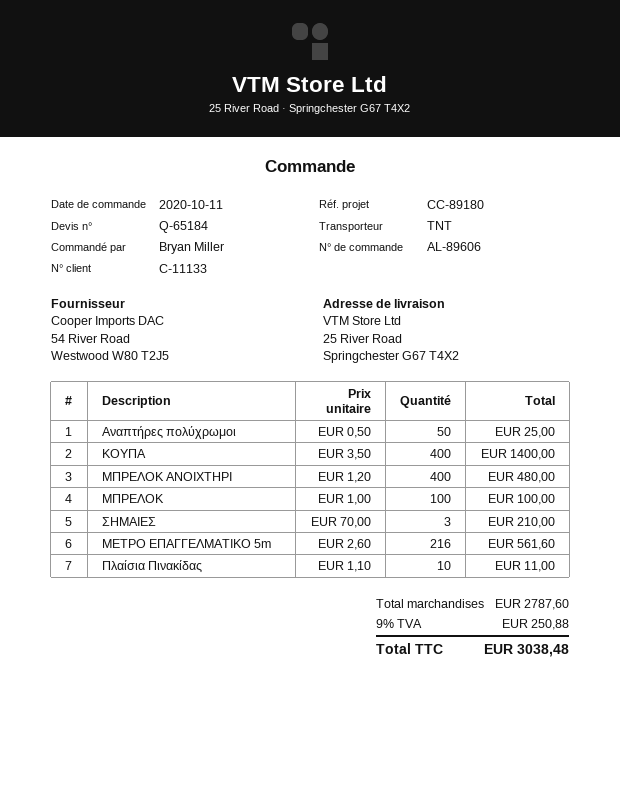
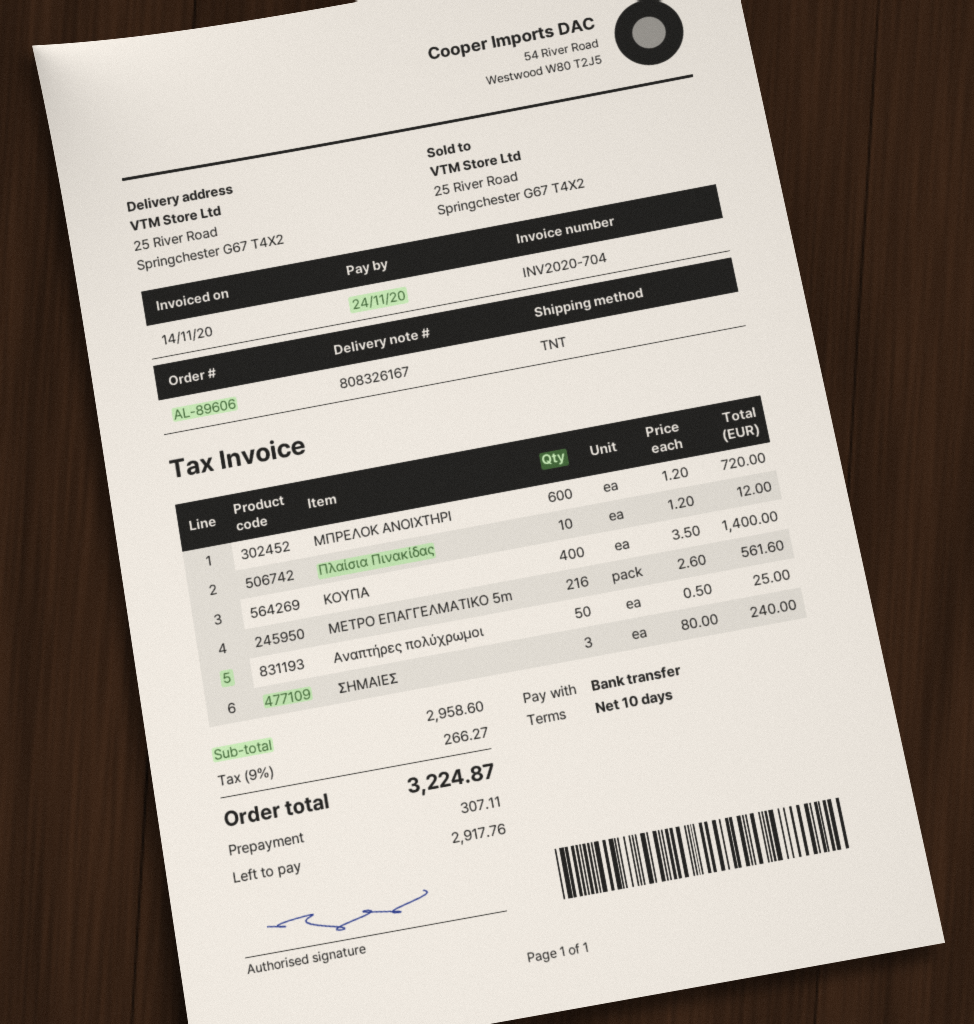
ΜΠΡΕΛΟΚ ΑΝΟΙΧΤΗΡΙ: 400 x 1.20 = 480.00 -> 600 x 1.20 = 720.00
ΜΠΡΕΛΟΚ: 100 x 1.00 = 100.00 -> none
ΣΗΜΑΙΕΣ: 3 x 70.00 = 210.00 -> 3 x 80.00 = 240.00
Πλαίσια Πινακίδας: 10 x 1.10 = 11.00 -> 10 x 1.20 = 12.00
subtotal: 2787.60 -> 2958.60
tax: 9% = 250.88 -> 9% = 266.27
total: 3038.48 -> 3224.87

